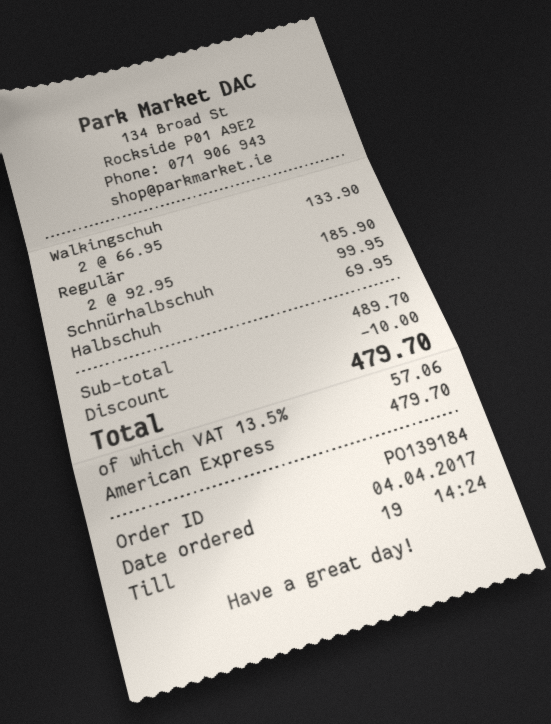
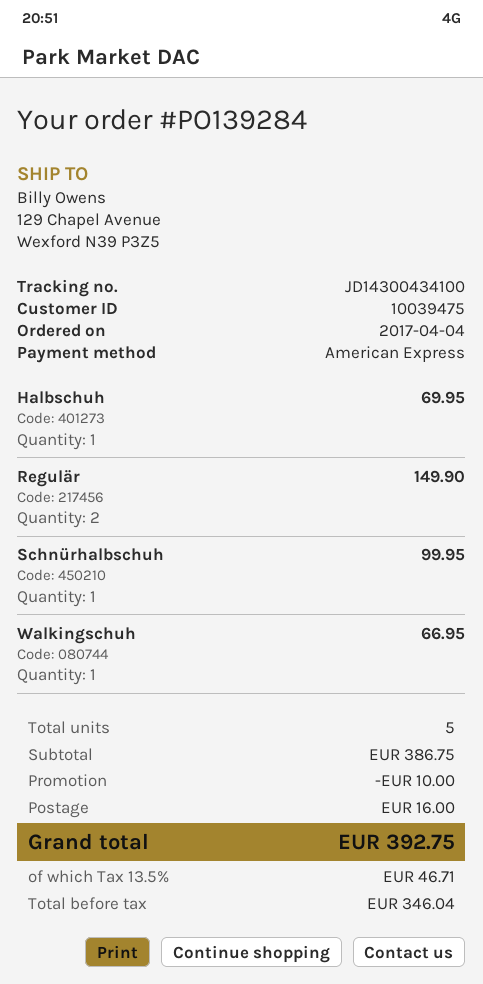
order number: PO139184 -> PO139284
Walkingschuh: 2 for 133.90 -> 1 for 66.95
Regulär: 2 for 185.90 -> 2 for 149.90
subtotal: 489.70 -> 386.75
shipping: none -> 16.00
tax: 13.5% = 57.06 -> 13.5% = 46.71
total: 479.70 -> 392.75

